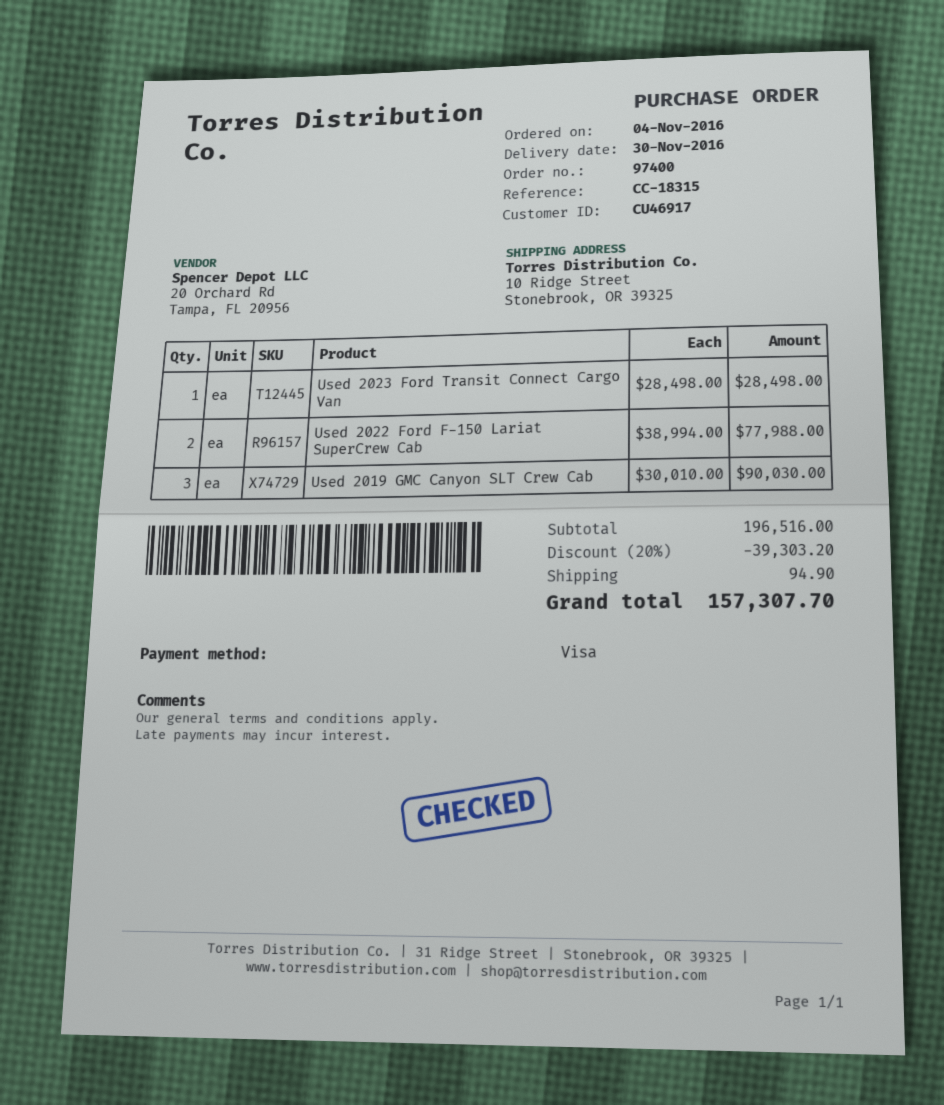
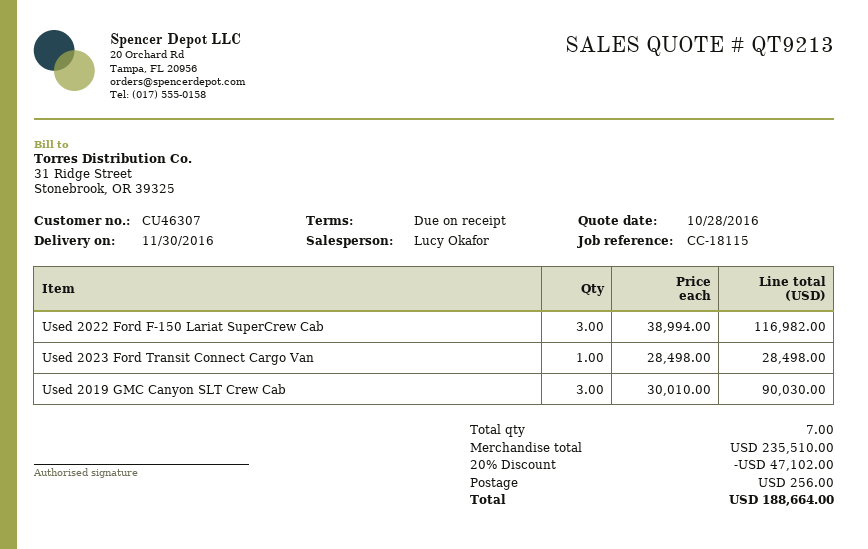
customer number: CU46917 -> CU46307
reference: CC-18315 -> CC-18115
Used 2022 Ford F-150 Lariat SuperCrew Cab: 2 x 38994.00 = 77988.00 -> 3 x 38994.00 = 116982.00
subtotal: 196516.00 -> 235510.00
discount: 20% = 39303.20 -> 20% = 47102.00
shipping: 94.90 -> 256.00
total: 157307.70 -> 188664.00

